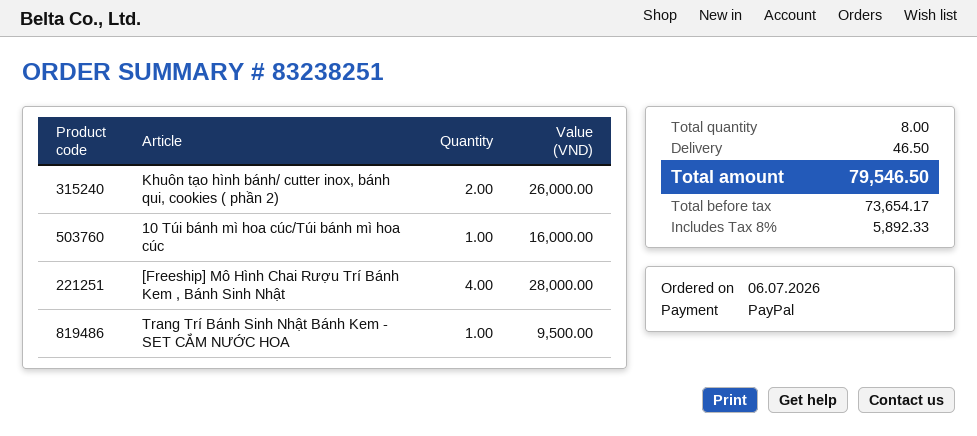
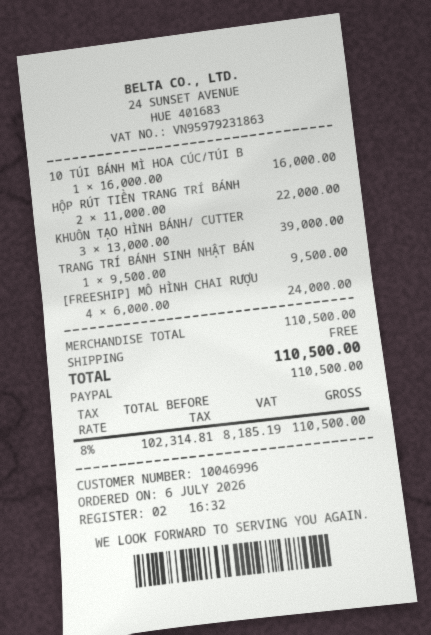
Khuôn tạo hình bánh/ cutter inox, bánh qui, cookies ( phần 2): 2 for 26000.00 -> 3 for 39000.00
[Freeship] Mô Hình Chai Rượu Trí Bánh Kem , Bánh Sinh Nhật: 4 for 28000.00 -> 4 for 24000.00
HỘP RÚT TIỀN TRANG TRÍ BÁNH: none -> 2 for 22000.00
shipping: 46.50 -> 0.00
net: 73654.17 -> 102314.81
tax: 8% = 5892.33 -> 8% = 8185.19
total: 79546.50 -> 110500.00

